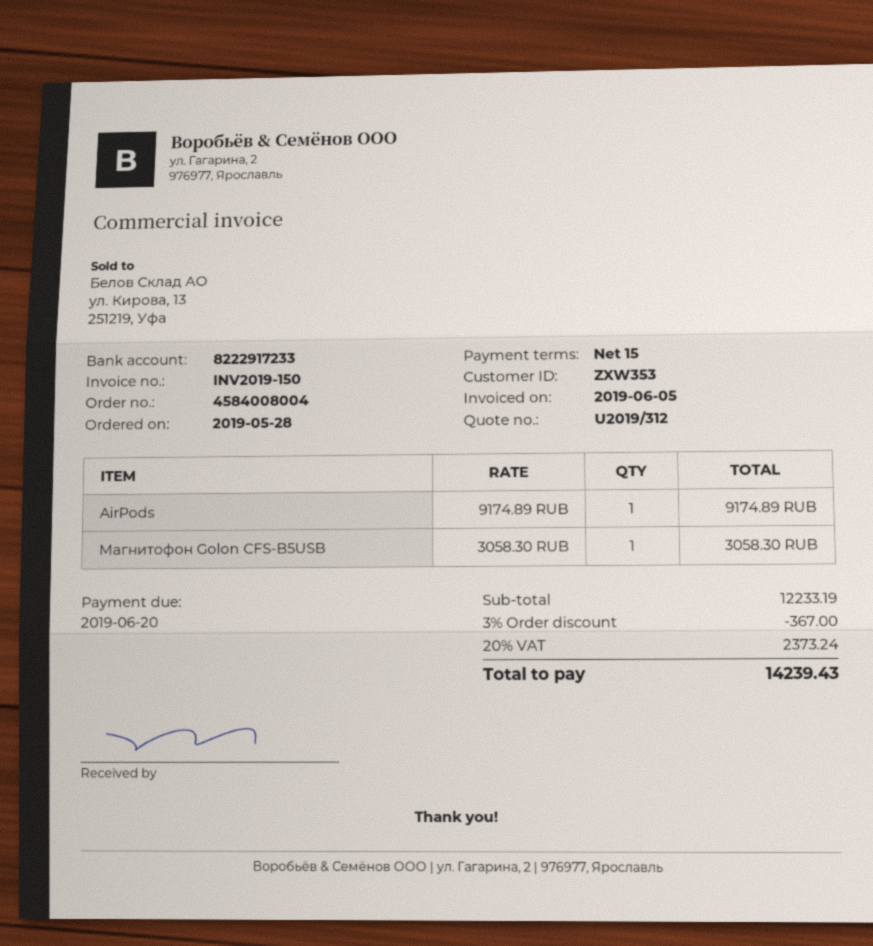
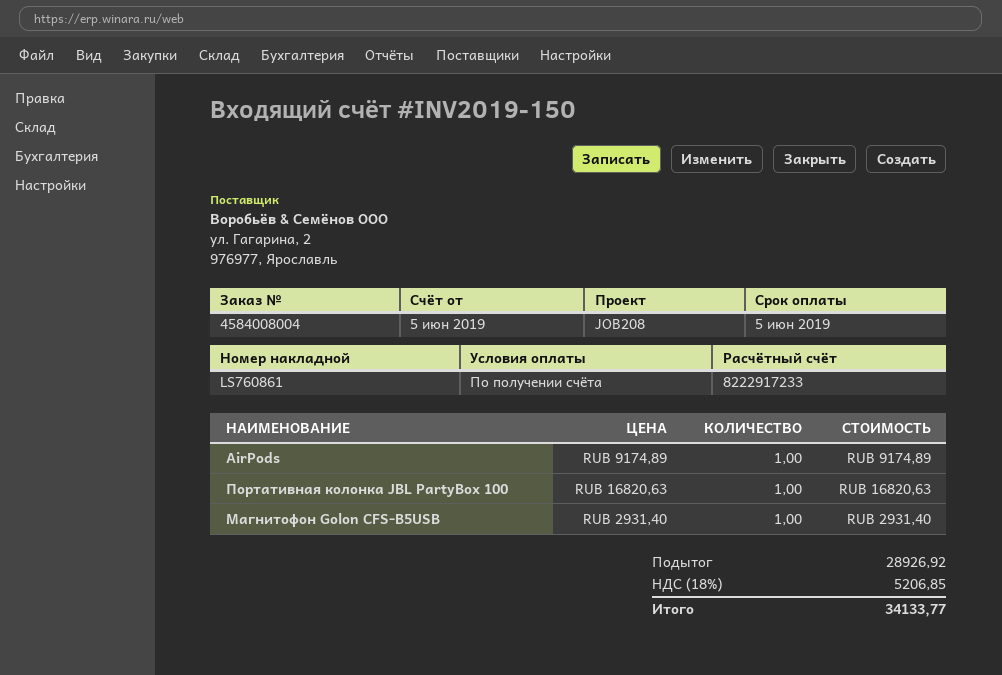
payment terms: 15 days -> on receipt
due date: 2019-06-20 -> 2019-06-05
Магнитофон Golon CFS-B5USB: 1 x 3058.30 = 3058.30 -> 1 x 2931.40 = 2931.40
Портативная колонка JBL PartyBox 100: none -> 1 x 16820.63 = 16820.63
subtotal: 12233.19 -> 28926.92
discount: 3% = 367.00 -> none
tax: 20% = 2373.24 -> 18% = 5206.85
total: 14239.43 -> 34133.77

